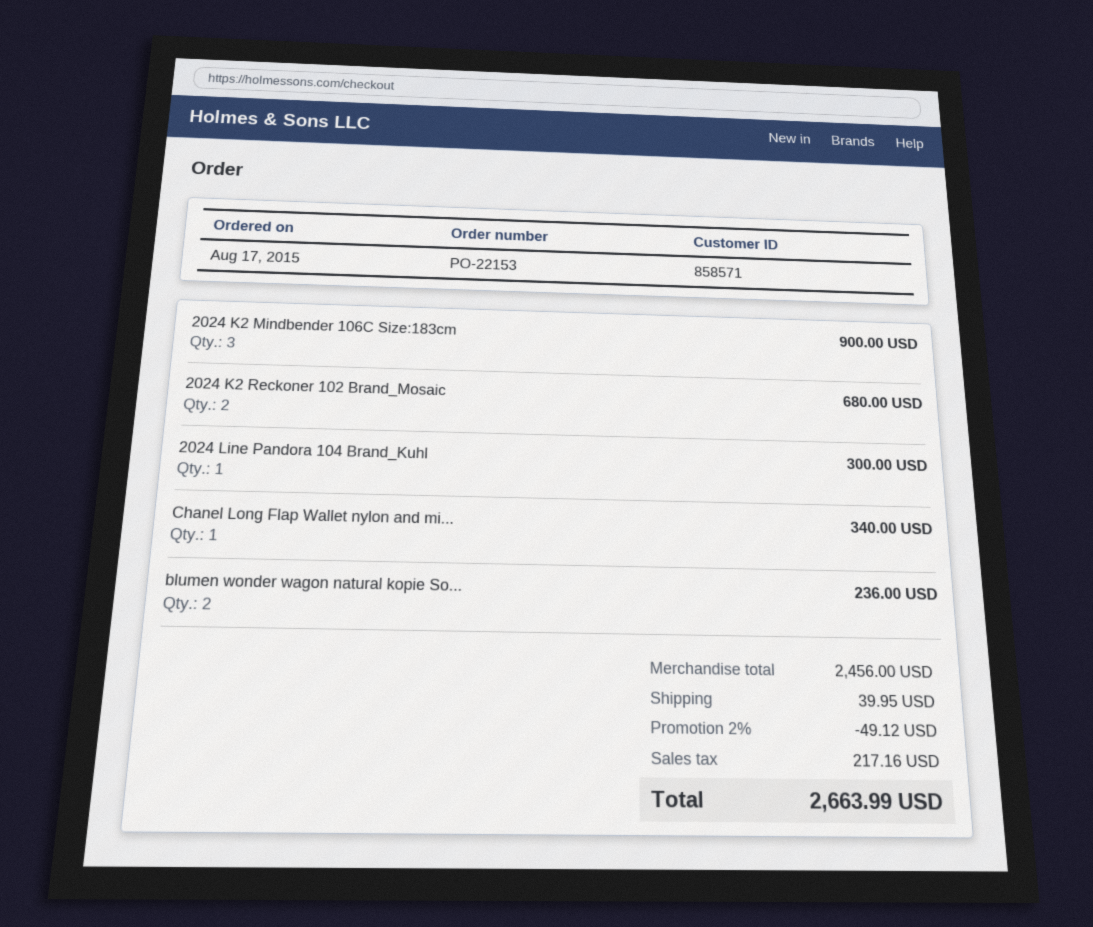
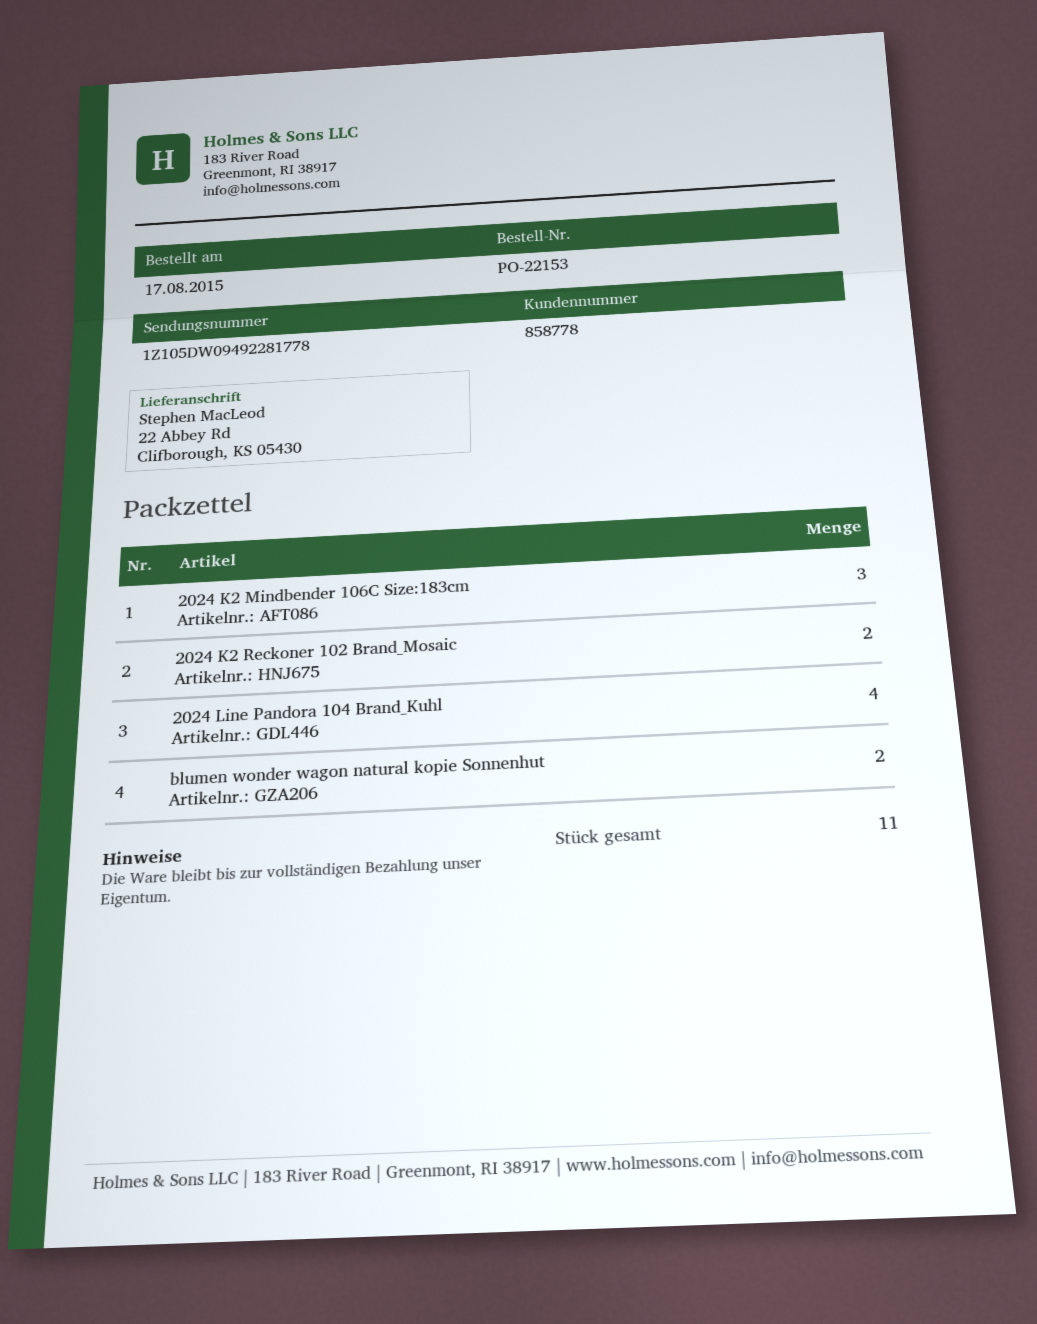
customer number: 858571 -> 858778
2024 Line Pandora 104 Brand_Kuhl: 1 -> 4
Chanel Long Flap Wallet nylon and mi...: 1 -> none

